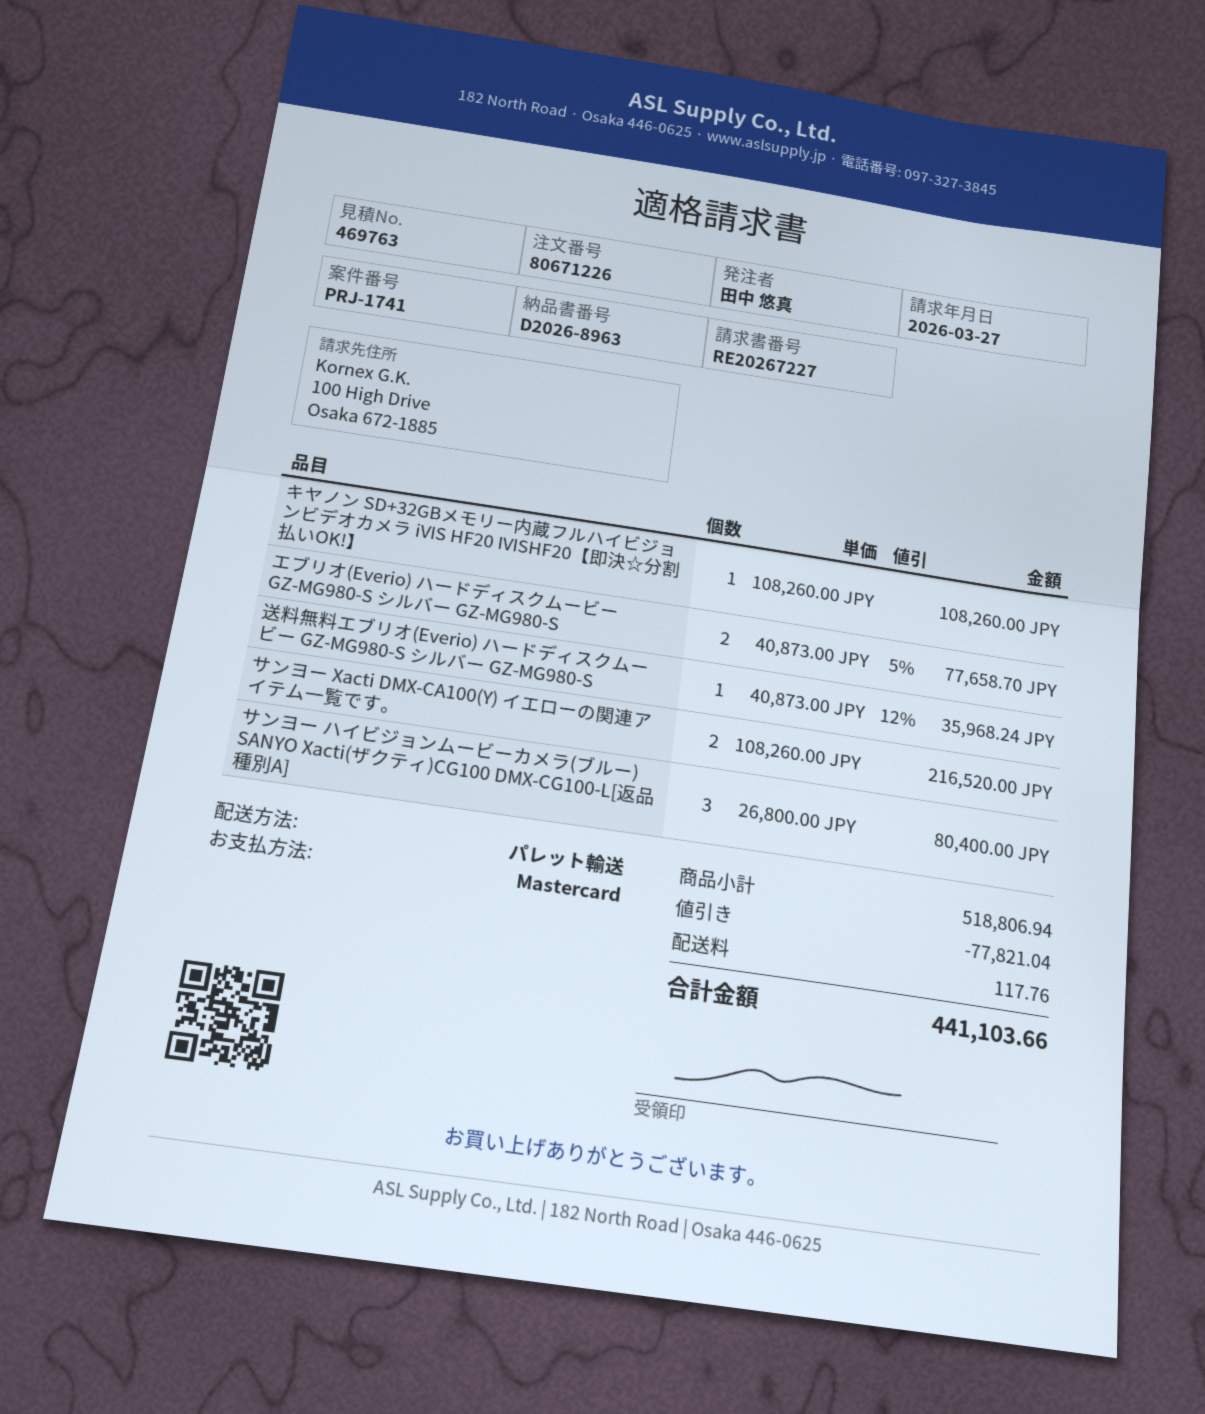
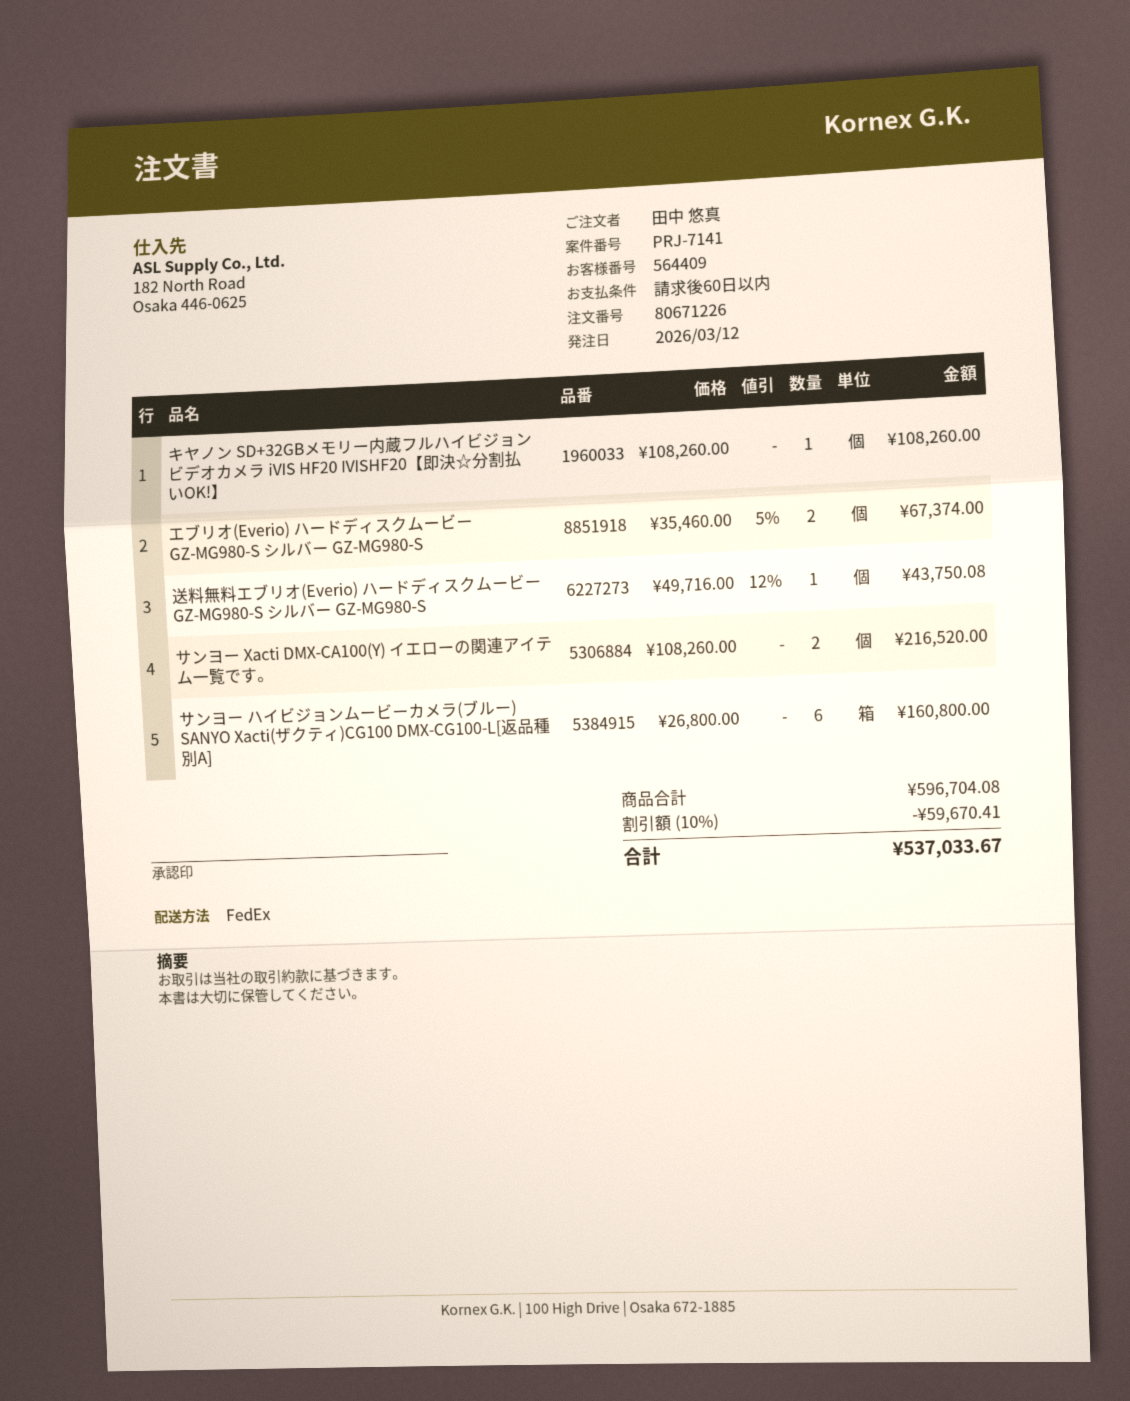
reference: PRJ-1741 -> PRJ-7141
shipping method: pallet freight -> FedEx
エブリオ(Everio) ハードディスクムービー GZ-MG980-S シルバー GZ-MG980-S: 2 x 40873.00 - 5% = 77658.70 -> 2 x 35460.00 - 5% = 67374.00
送料無料エブリオ(Everio) ハードディスクムービー GZ-MG980-S シルバー GZ-MG980-S: 1 x 40873.00 - 12% = 35968.24 -> 1 x 49716.00 - 12% = 43750.08
サンヨー ハイビジョンムービーカメラ(ブルー) SANYO Xacti(ザクティ)CG100 DMX-CG100-L[返品種別A]: 3 x 26800.00 = 80400.00 -> 6 x 26800.00 = 160800.00
subtotal: 518806.94 -> 596704.08
discount: 77821.04 -> 59670.41
shipping: 117.76 -> none
total: 441103.66 -> 537033.67

